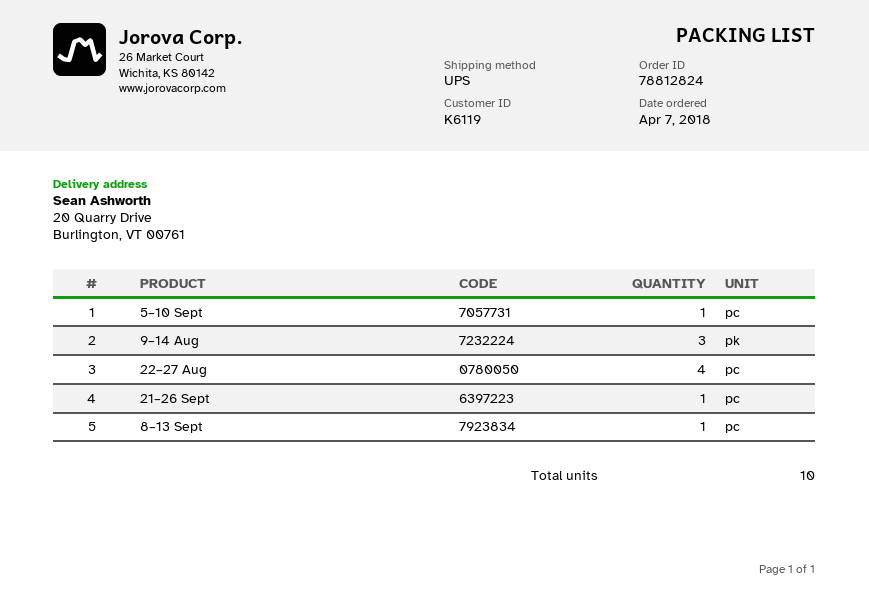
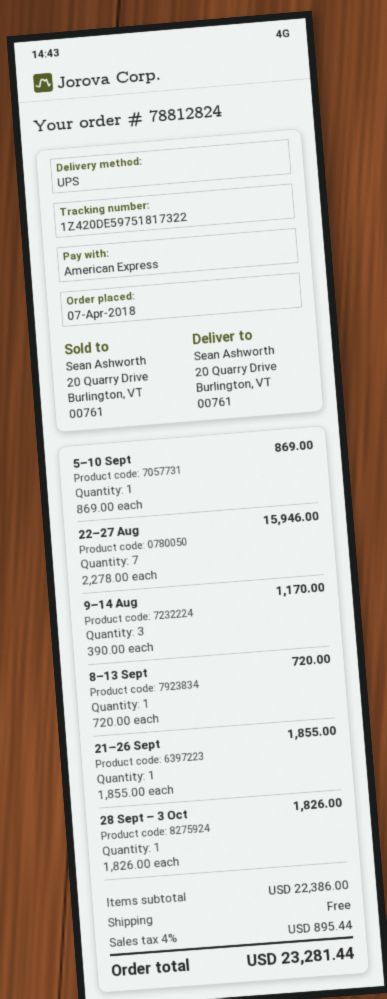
22–27 Aug: 4 -> 7
28 Sept – 3 Oct: none -> 1

